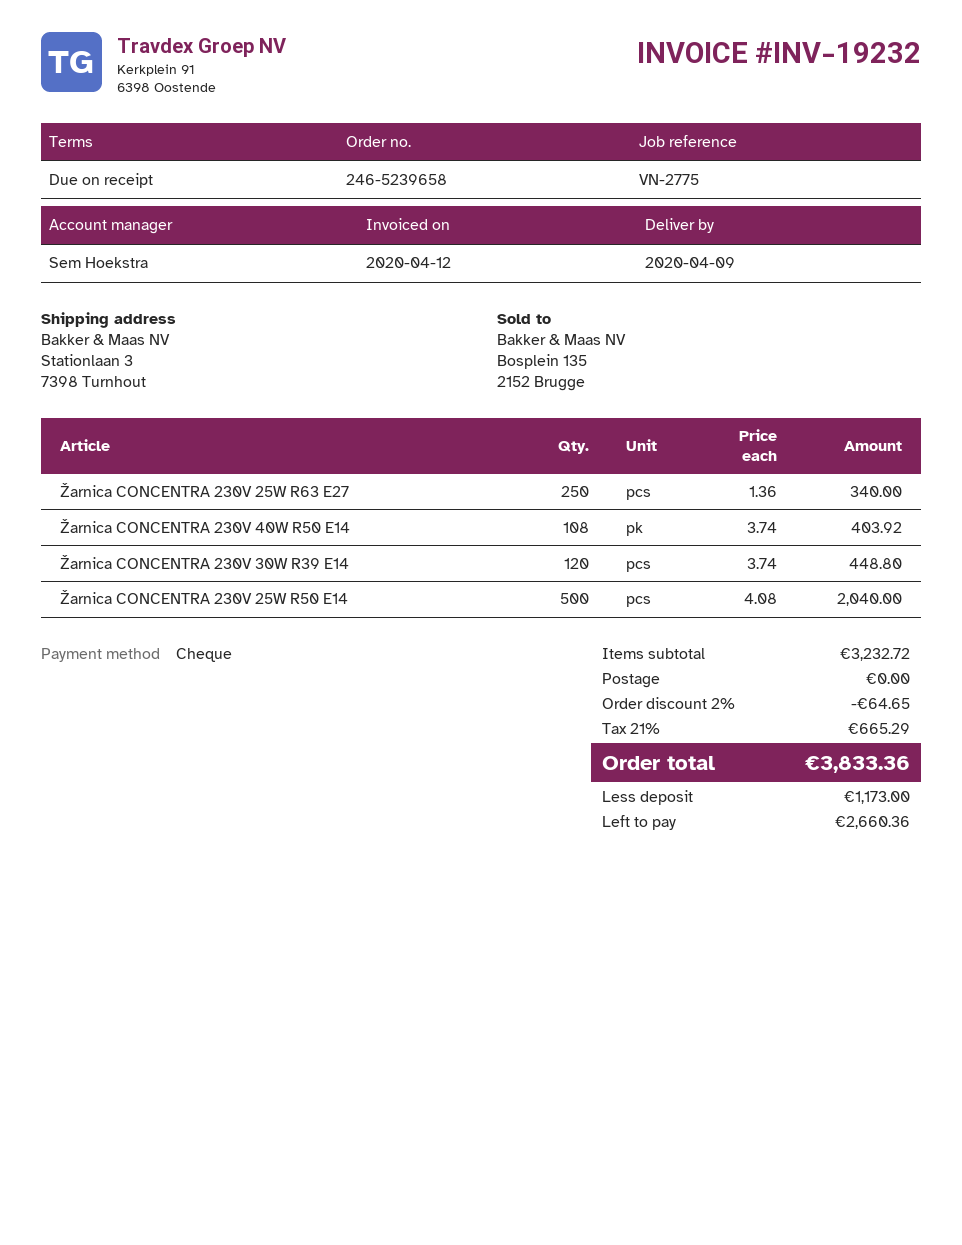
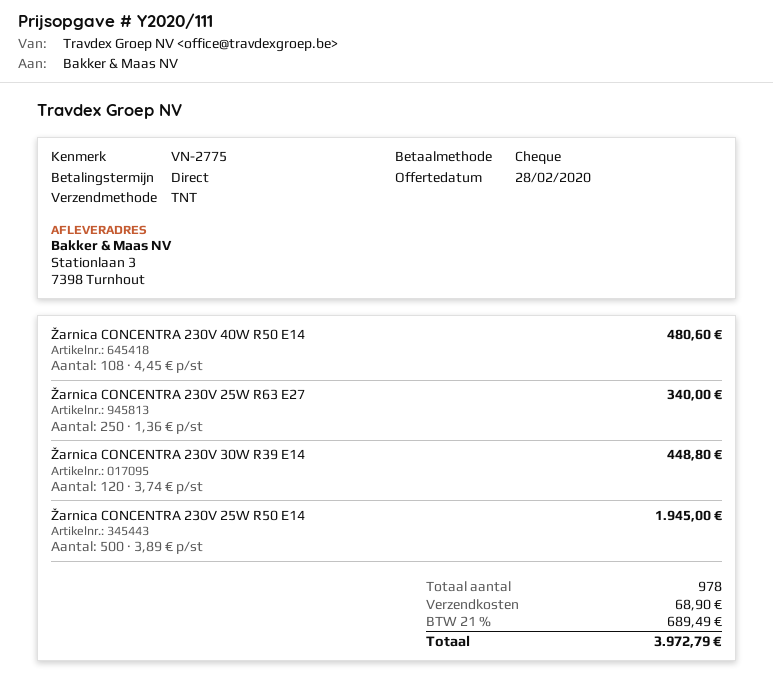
Žarnica CONCENTRA 230V 40W R50 E14: 108 x 3.74 = 403.92 -> 108 x 4.45 = 480.60
Žarnica CONCENTRA 230V 25W R50 E14: 500 x 4.08 = 2040.00 -> 500 x 3.89 = 1945.00
discount: 2% = 64.65 -> none
shipping: 0.00 -> 68.90
tax: 21% = 665.29 -> 21% = 689.49
total: 3833.36 -> 3972.79

